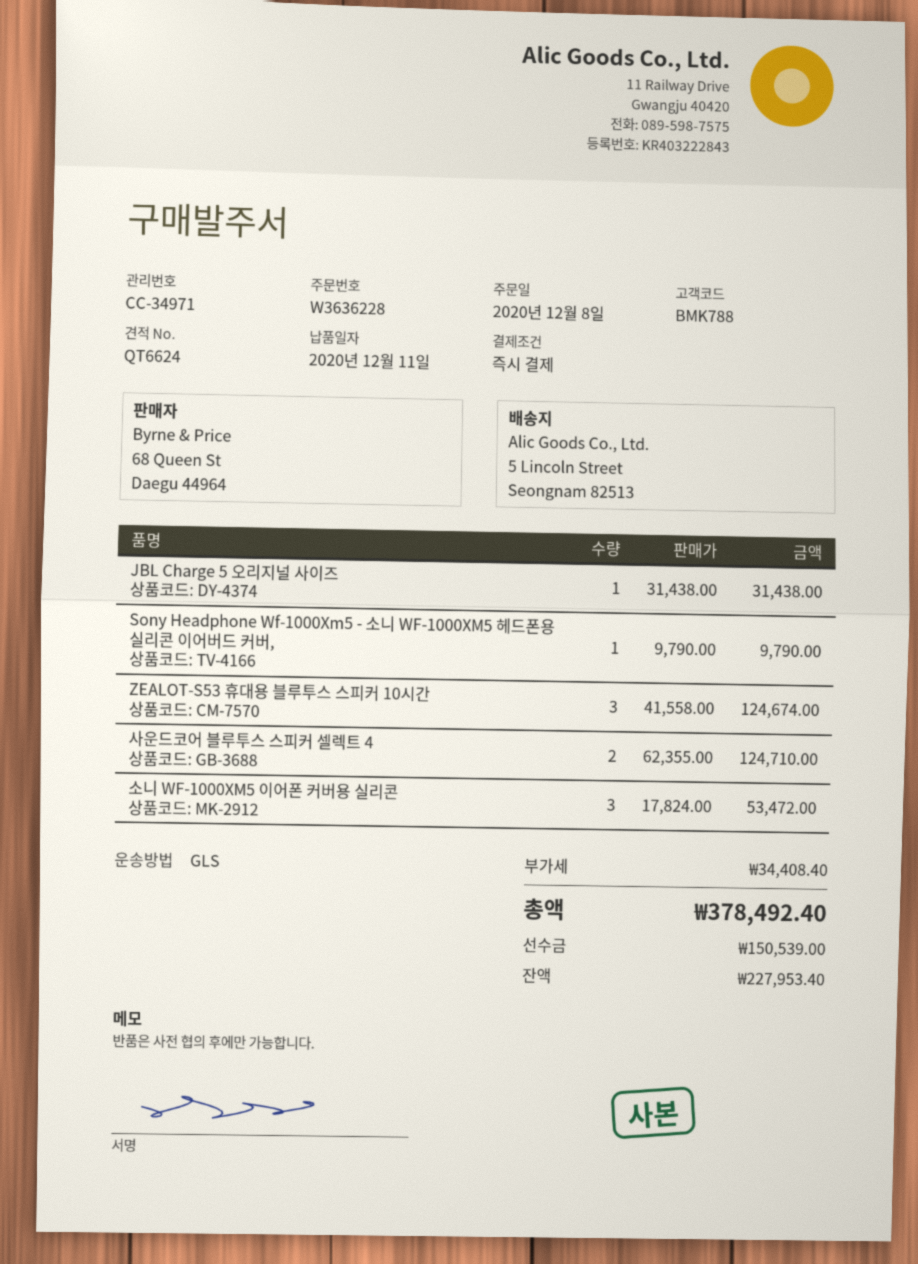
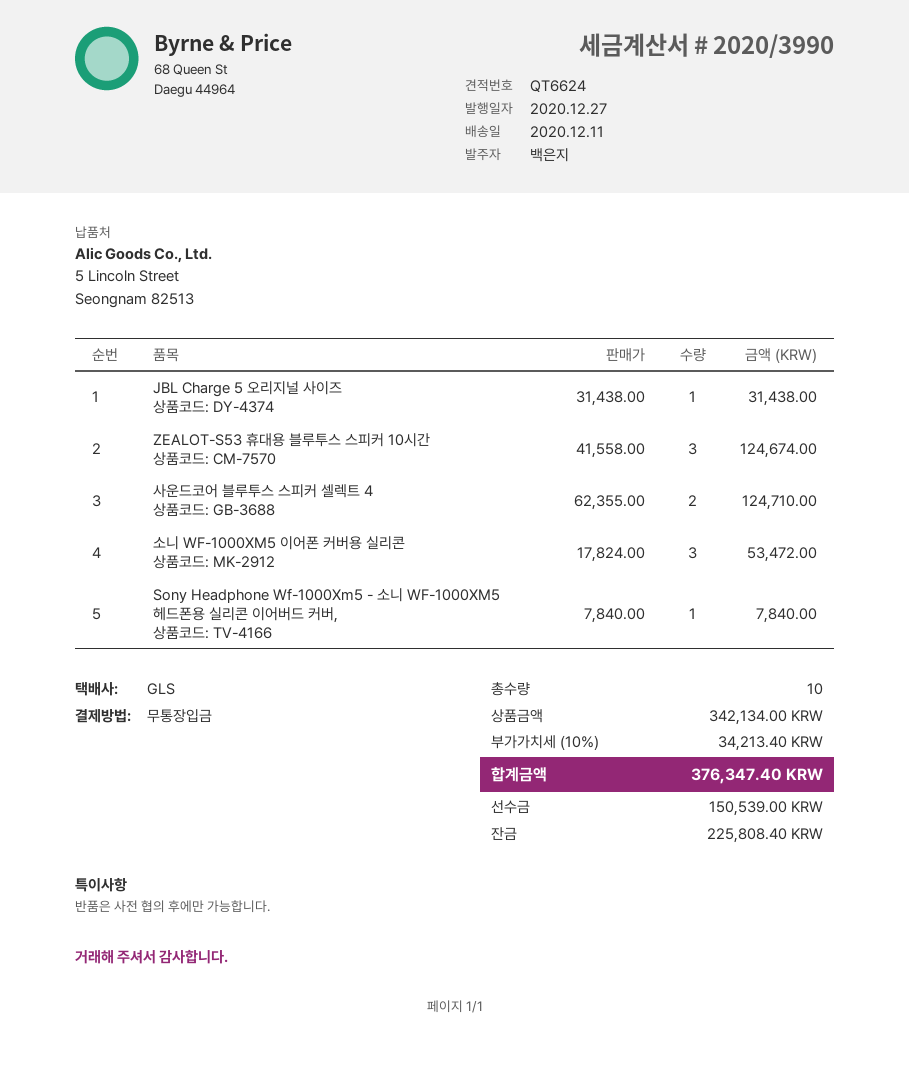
Sony Headphone Wf-1000Xm5 - 소니 WF-1000XM5 헤드폰용 실리콘 이어버드 커버,: 1 x 9790.00 = 9790.00 -> 1 x 7840.00 = 7840.00
tax: 34408.40 -> 34213.40
total: 378492.40 -> 376347.40
balance: 227953.40 -> 225808.40

